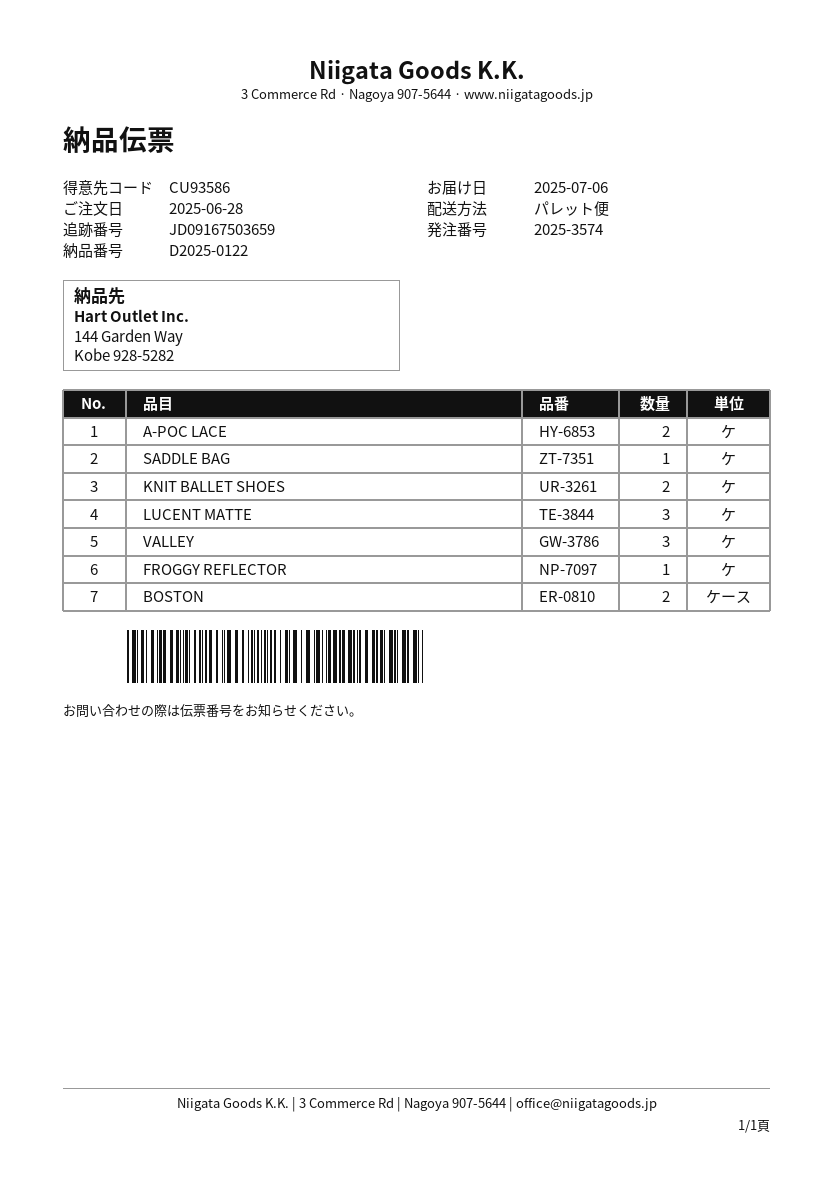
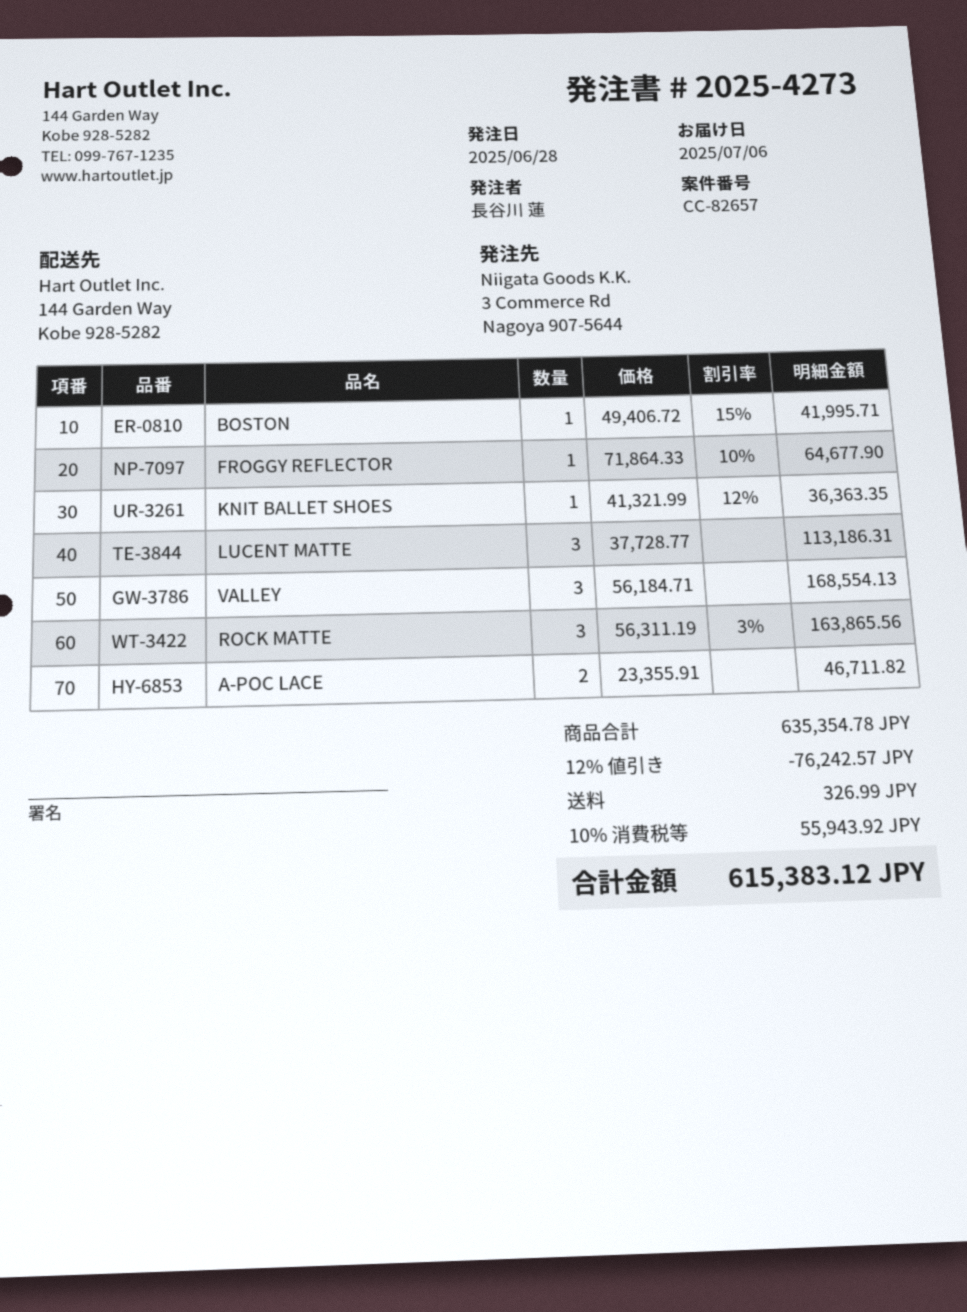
order number: 2025-3574 -> 2025-4273
SADDLE BAG: 1 -> none
KNIT BALLET SHOES: 2 -> 1
BOSTON: 2 -> 1
ROCK MATTE: none -> 3

